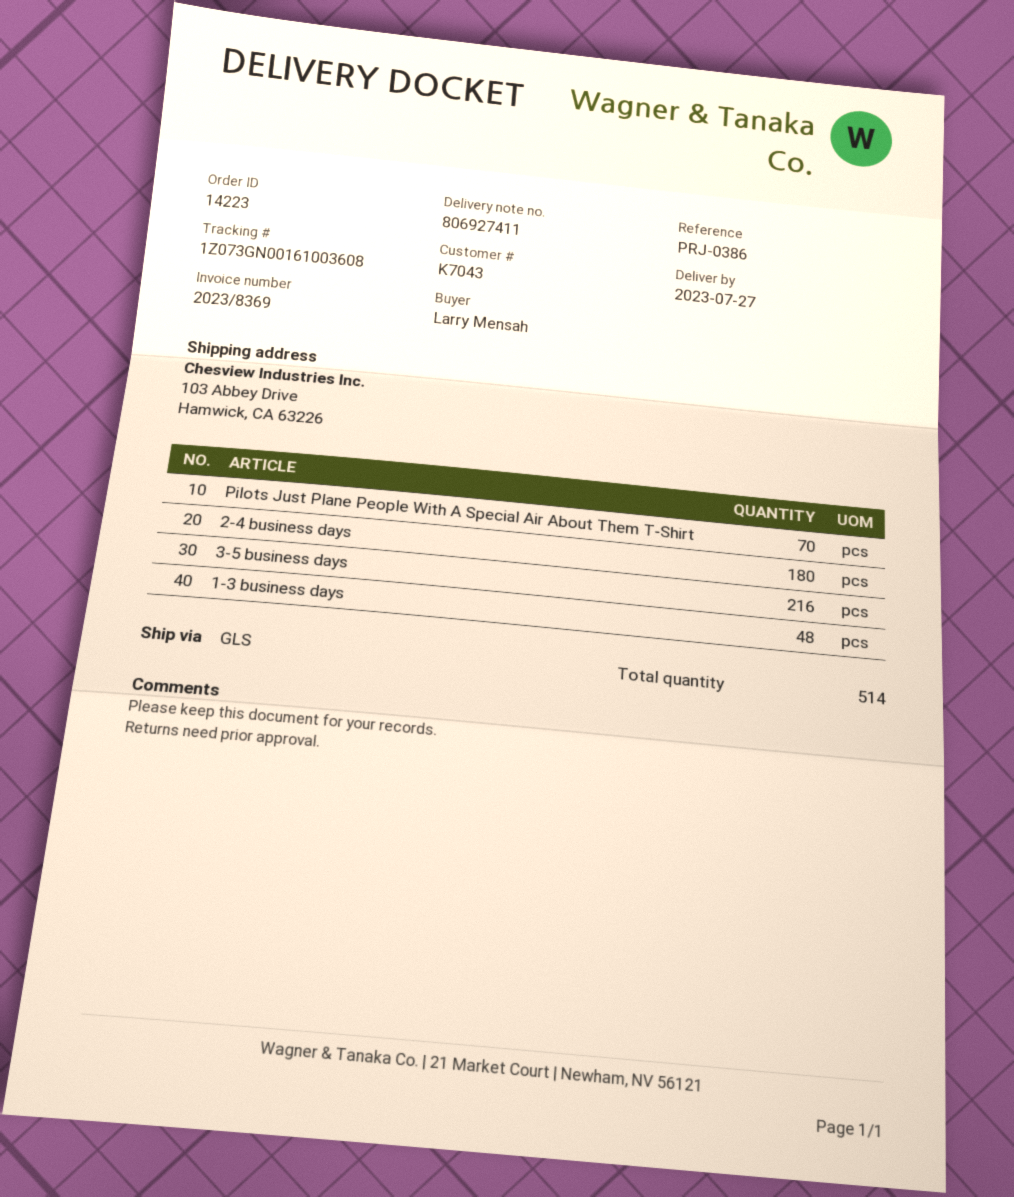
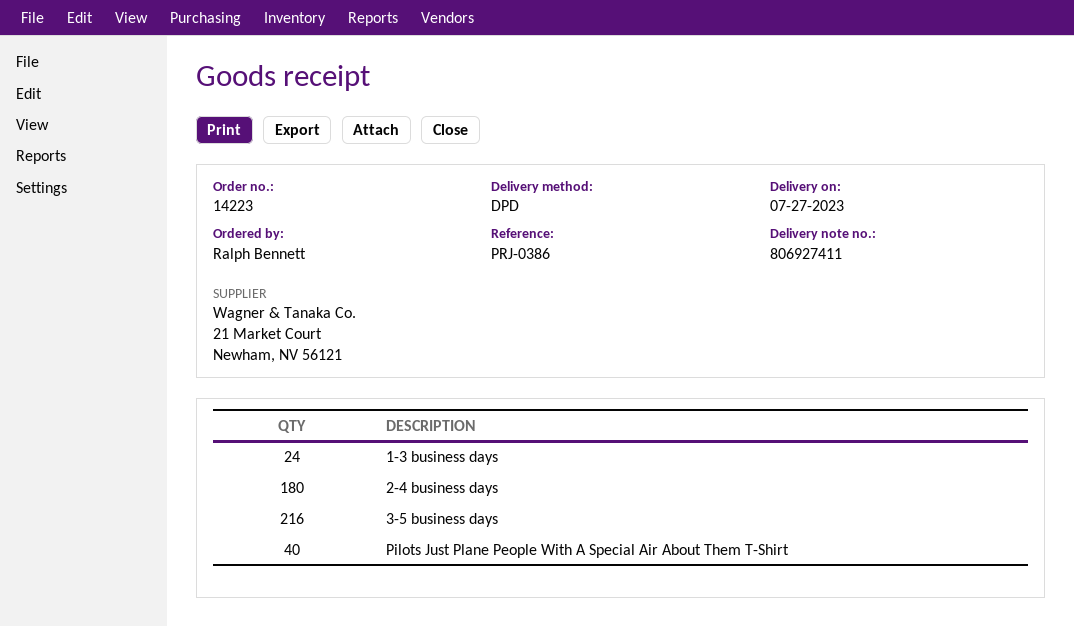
ordered by: Larry Mensah -> Ralph Bennett
shipping method: GLS -> DPD
Pilots Just Plane People With A Special Air About Them T-Shirt: 70 -> 40
1-3 business days: 48 -> 24

